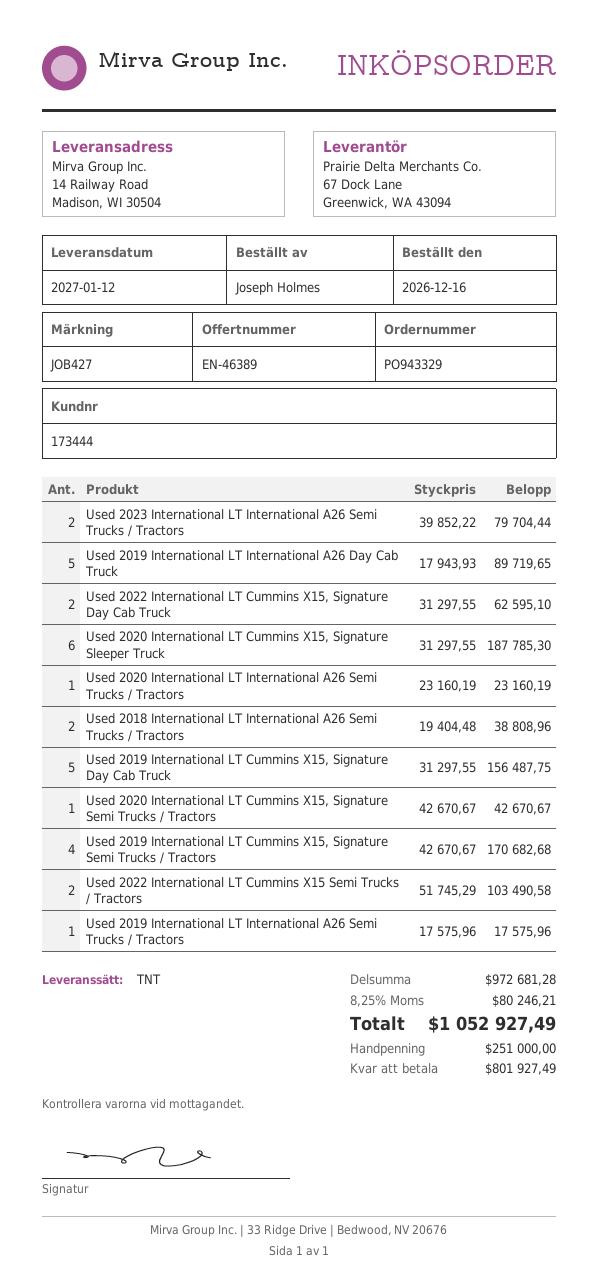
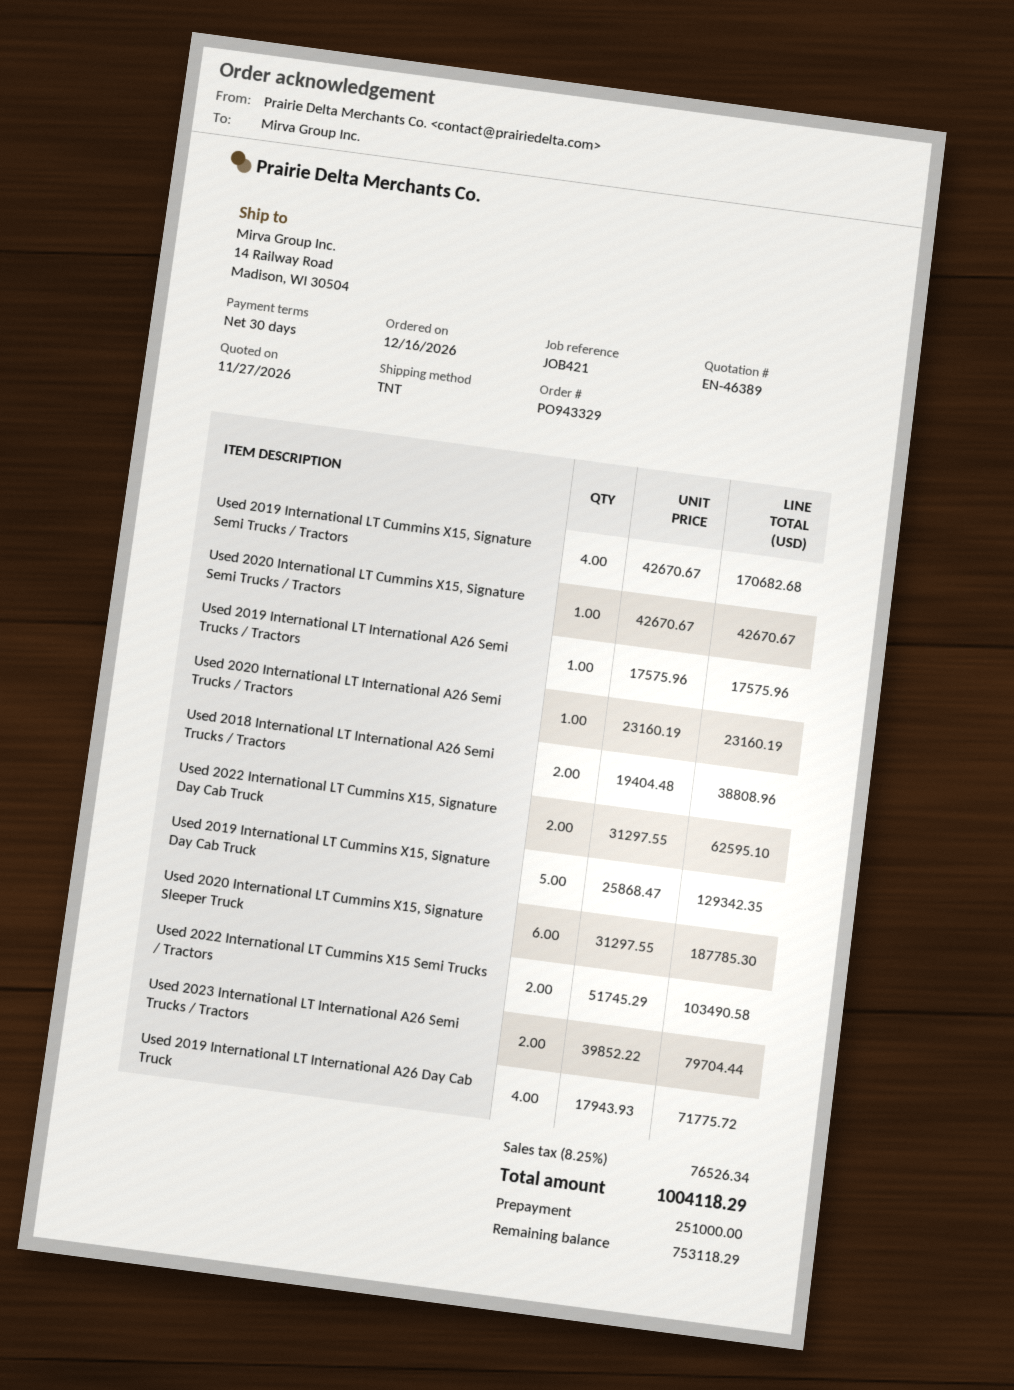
reference: JOB427 -> JOB421
Used 2019 International LT International A26 Day Cab Truck: 5 x 17943.93 = 89719.65 -> 4 x 17943.93 = 71775.72
Used 2019 International LT Cummins X15, Signature Day Cab Truck: 5 x 31297.55 = 156487.75 -> 5 x 25868.47 = 129342.35
tax: 8.25% = 80246.21 -> 8.25% = 76526.34
total: 1052927.49 -> 1004118.29
balance: 801927.49 -> 753118.29

